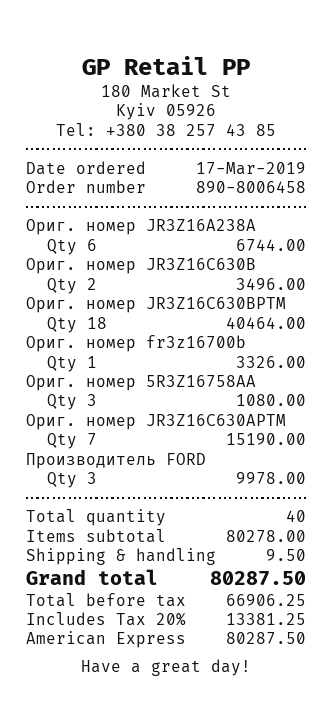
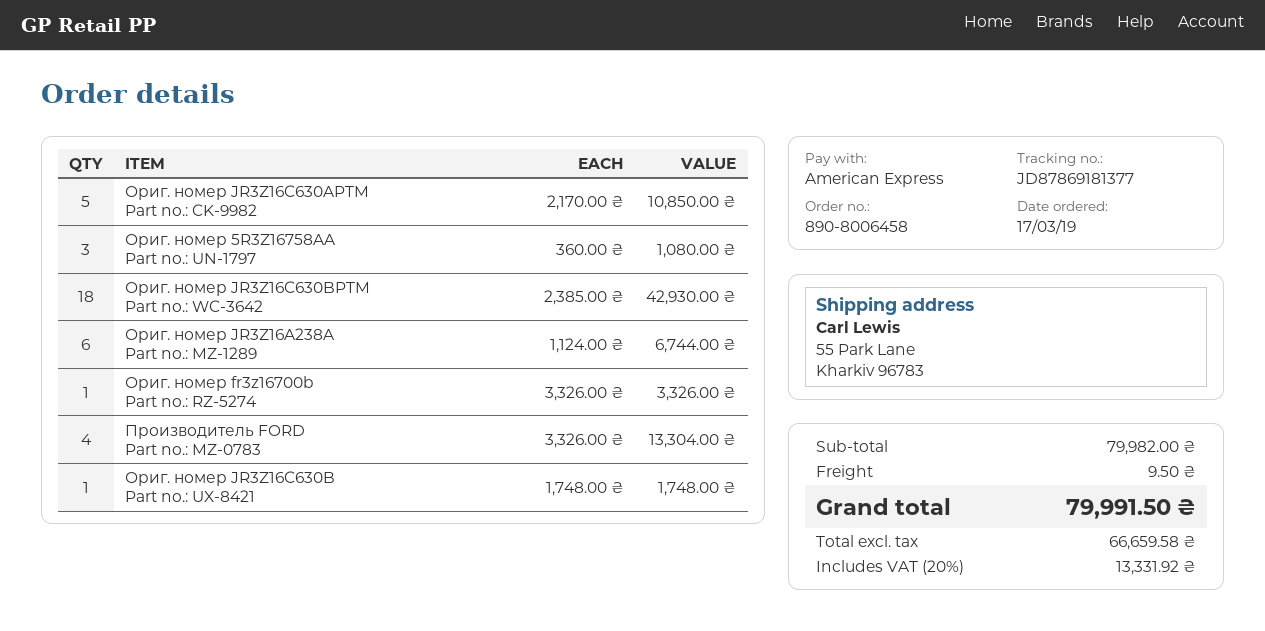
Ориг. номер JR3Z16C630B: 2 for 3496.00 -> 1 for 1748.00
Ориг. номер JR3Z16C630BPTM: 18 for 40464.00 -> 18 for 42930.00
Ориг. номер JR3Z16C630APTM: 7 for 15190.00 -> 5 for 10850.00
Производитель FORD: 3 for 9978.00 -> 4 for 13304.00
subtotal: 80278.00 -> 79982.00
net: 66906.25 -> 66659.58
tax: 20% = 13381.25 -> 20% = 13331.92
total: 80287.50 -> 79991.50

